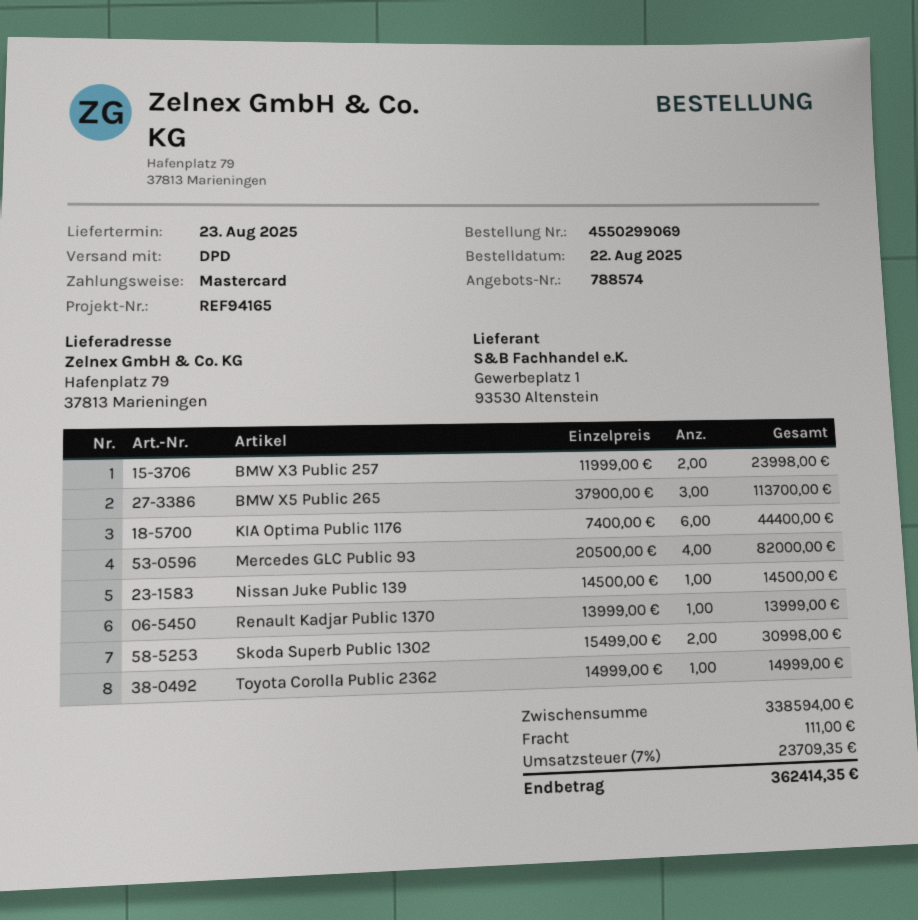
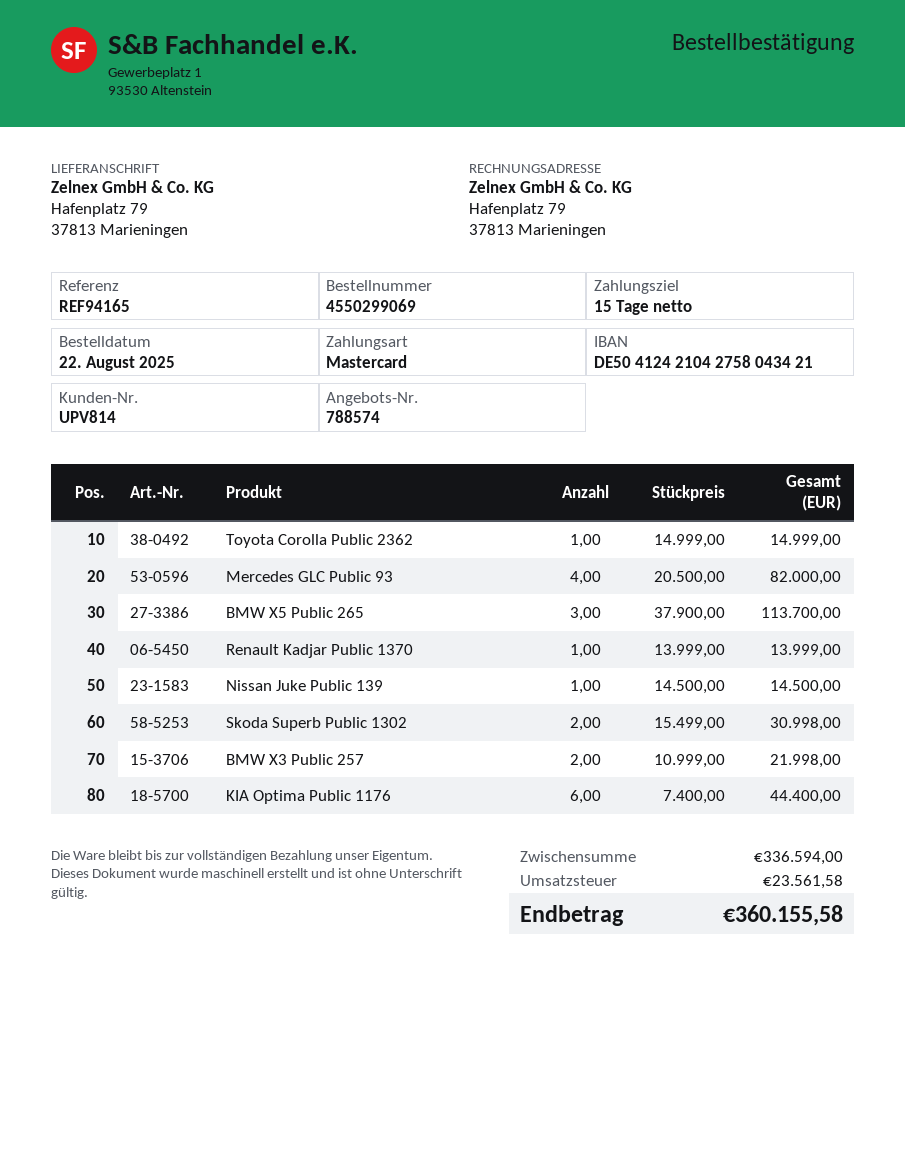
BMW X3 Public 257: 2 x 11999.00 = 23998.00 -> 2 x 10999.00 = 21998.00
subtotal: 338594.00 -> 336594.00
shipping: 111.00 -> none
tax: 23709.35 -> 23561.58
total: 362414.35 -> 360155.58

